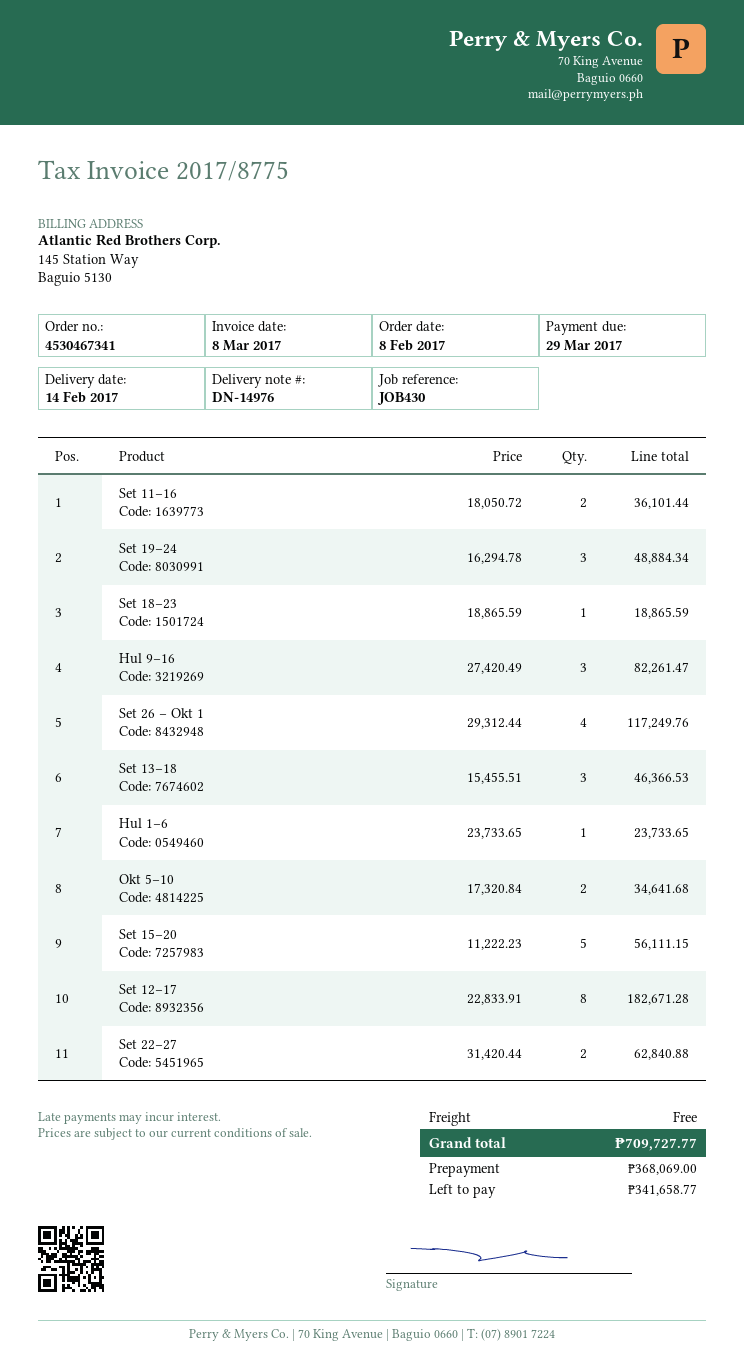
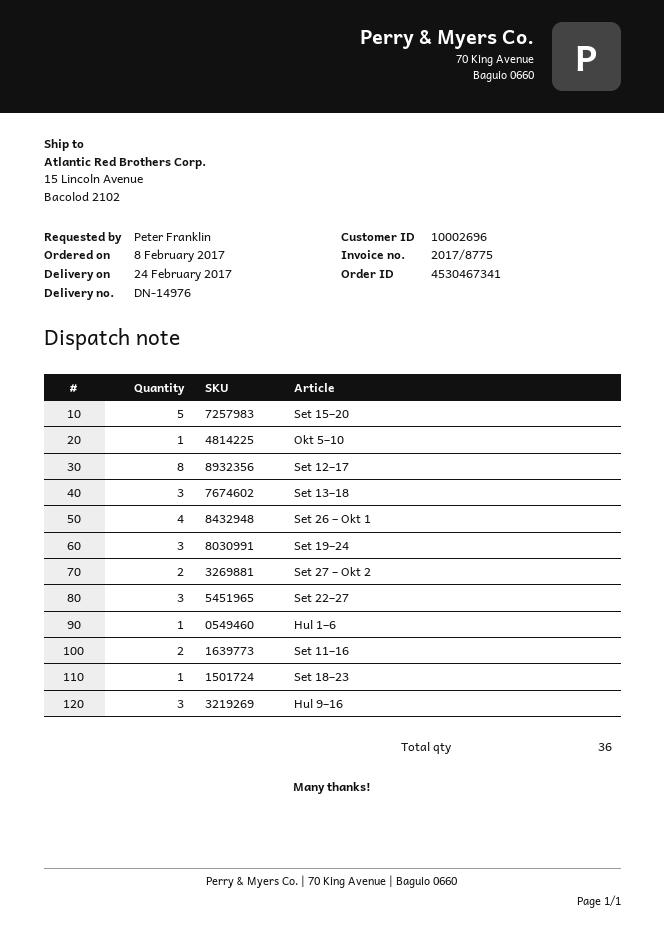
delivery date: 2017-02-14 -> 2017-02-24
Okt 5–10: 2 -> 1
Set 22–27: 2 -> 3
Set 27 – Okt 2: none -> 2

